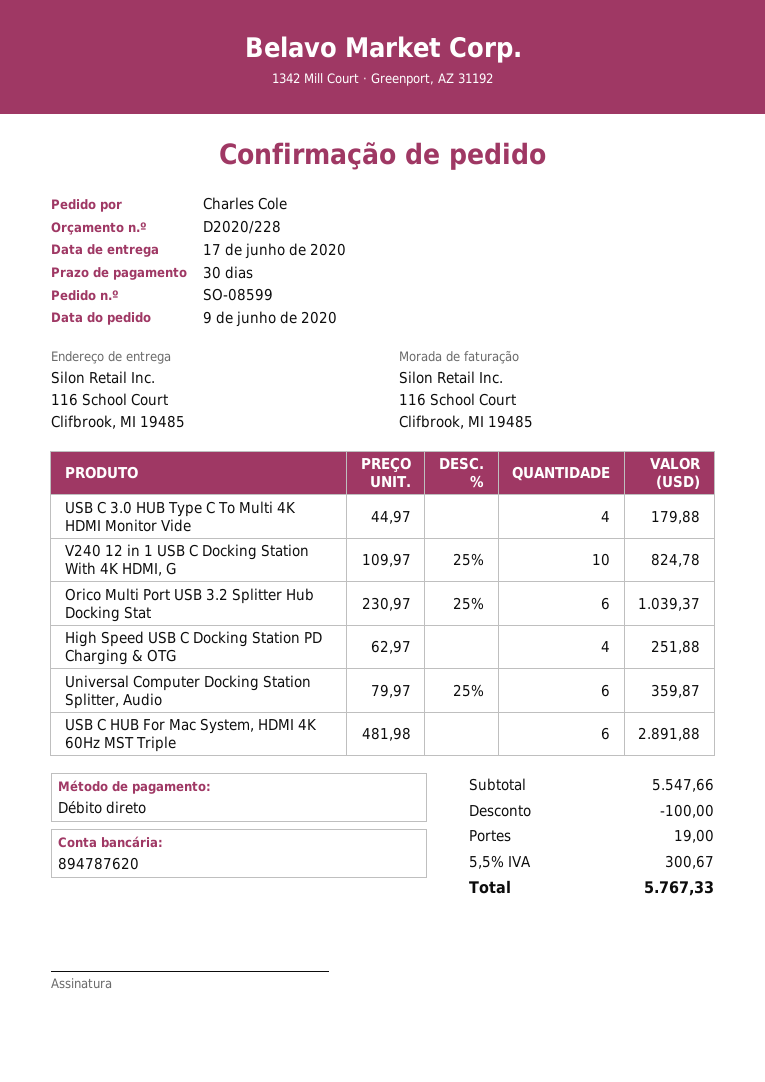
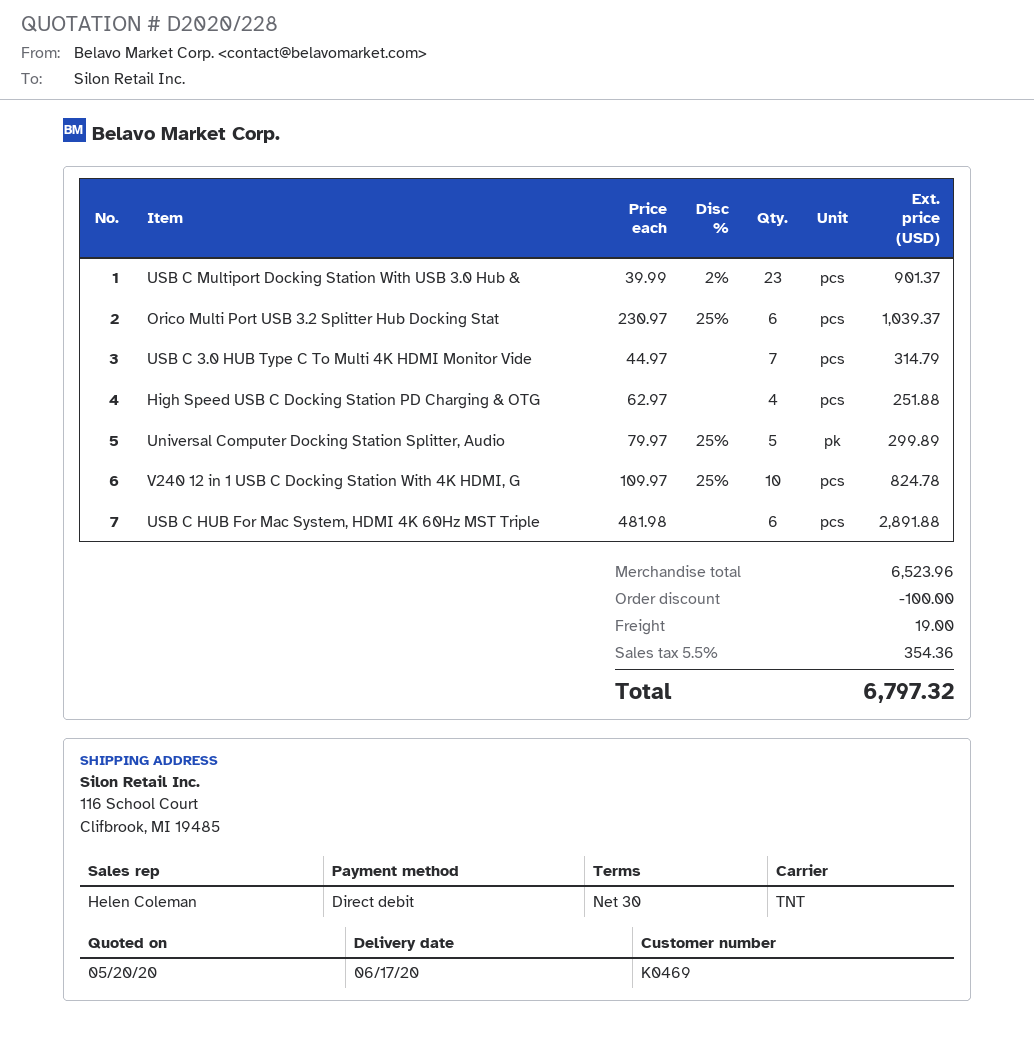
USB C 3.0 HUB Type C To Multi 4K HDMI Monitor Vide: 4 x 44.97 = 179.88 -> 7 x 44.97 = 314.79
Universal Computer Docking Station Splitter, Audio: 6 x 79.97 - 25% = 359.87 -> 5 x 79.97 - 25% = 299.89
USB C Multiport Docking Station With USB 3.0 Hub &: none -> 23 x 39.99 - 2% = 901.37
subtotal: 5547.66 -> 6523.96
tax: 5.5% = 300.67 -> 5.5% = 354.36
total: 5767.33 -> 6797.32

